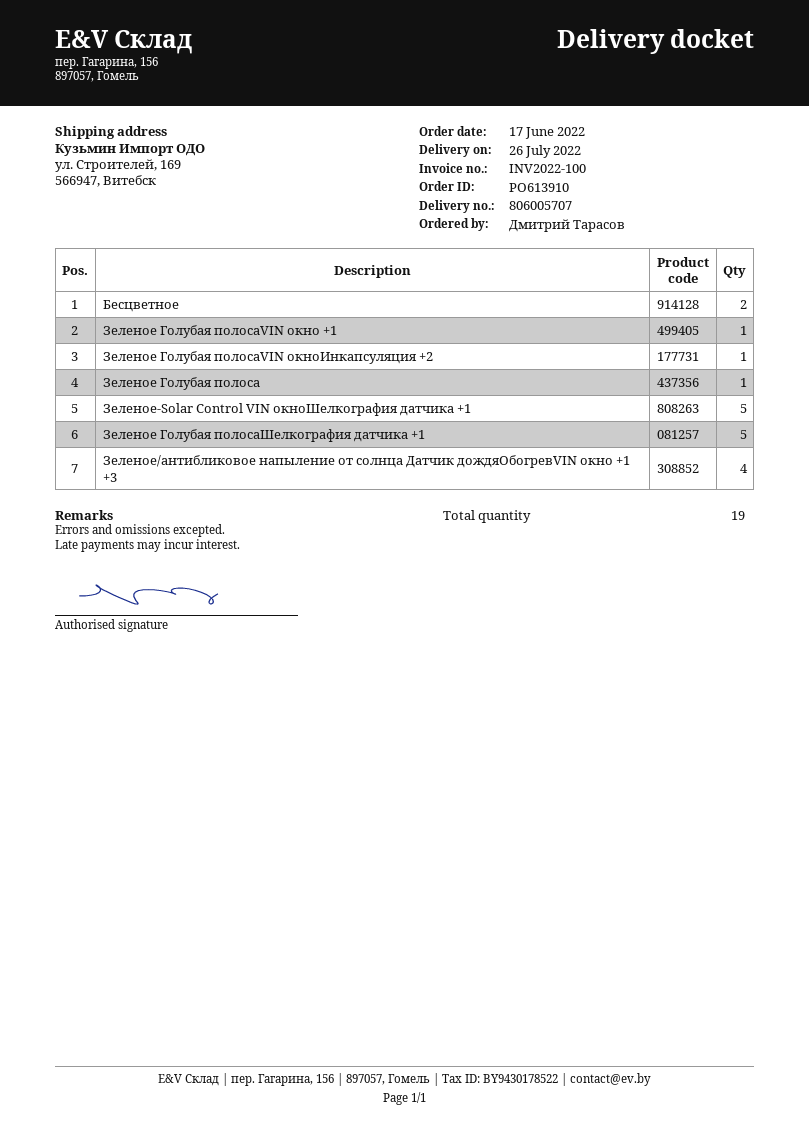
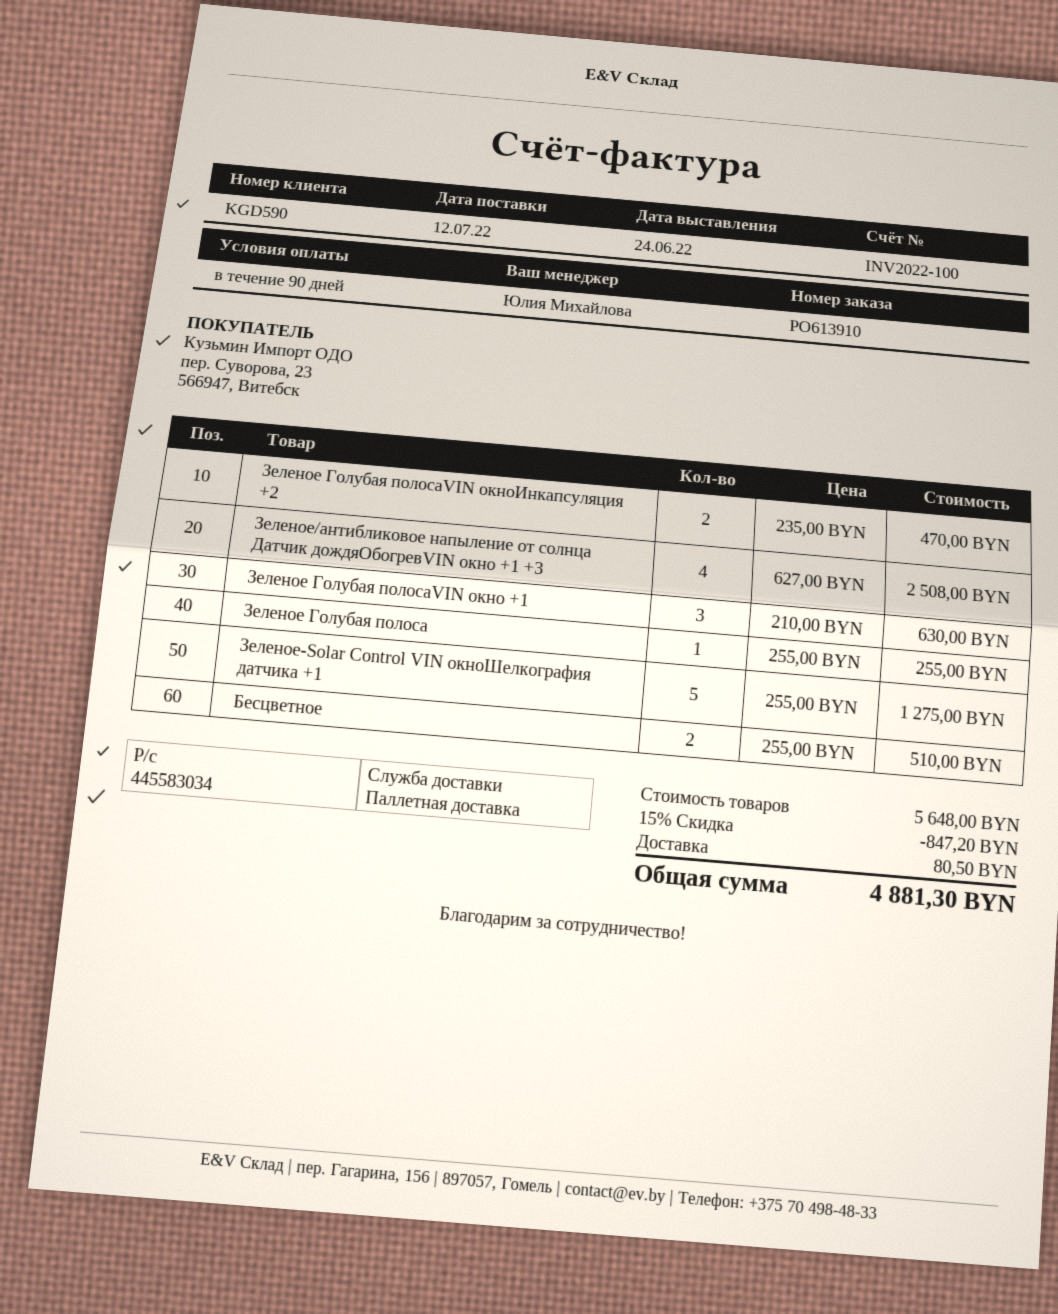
delivery date: 2022-07-26 -> 2022-07-12
Зеленое Голубая полосаVIN окно +1: 1 -> 3
Зеленое Голубая полосаVIN окноИнкапсуляция +2: 1 -> 2
Зеленое Голубая полосаШелкография датчика +1: 5 -> none

